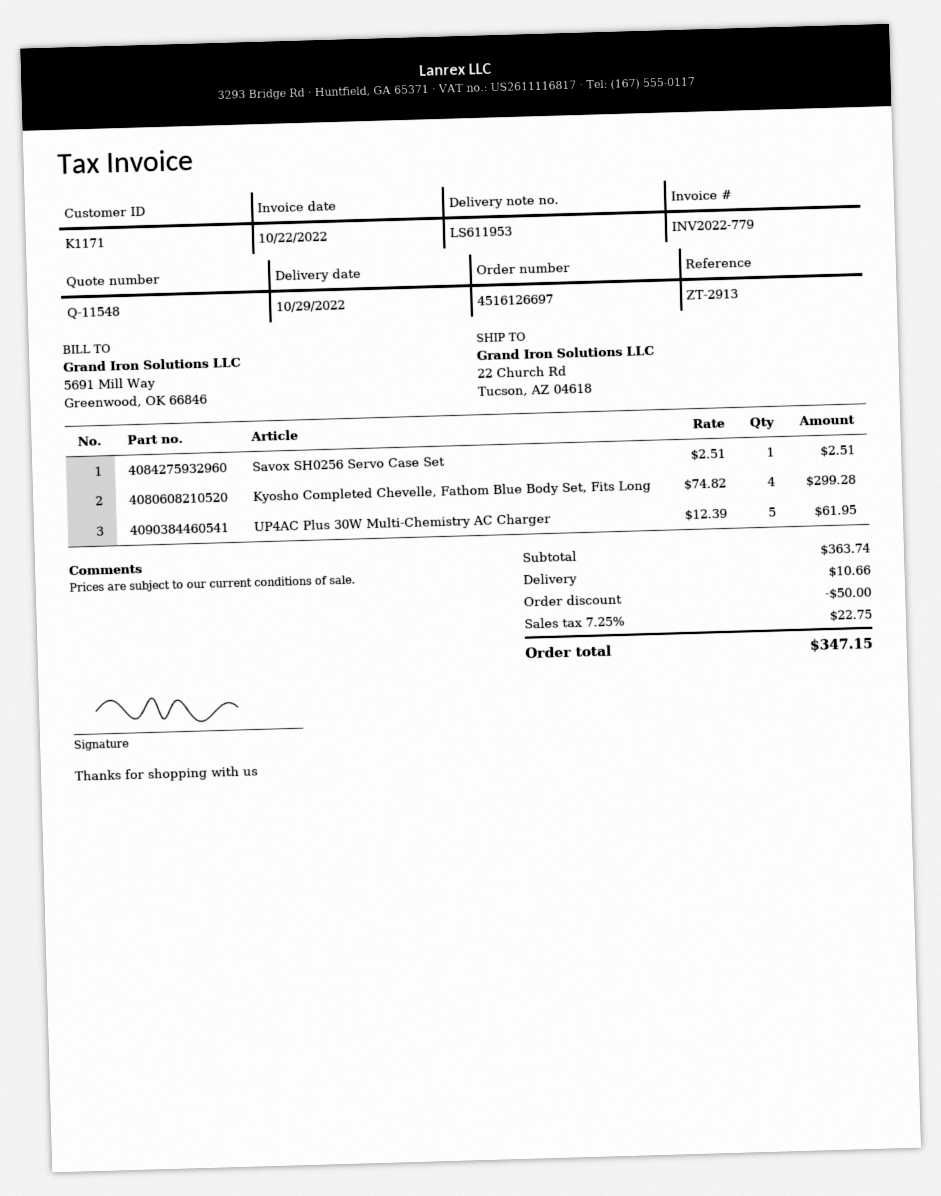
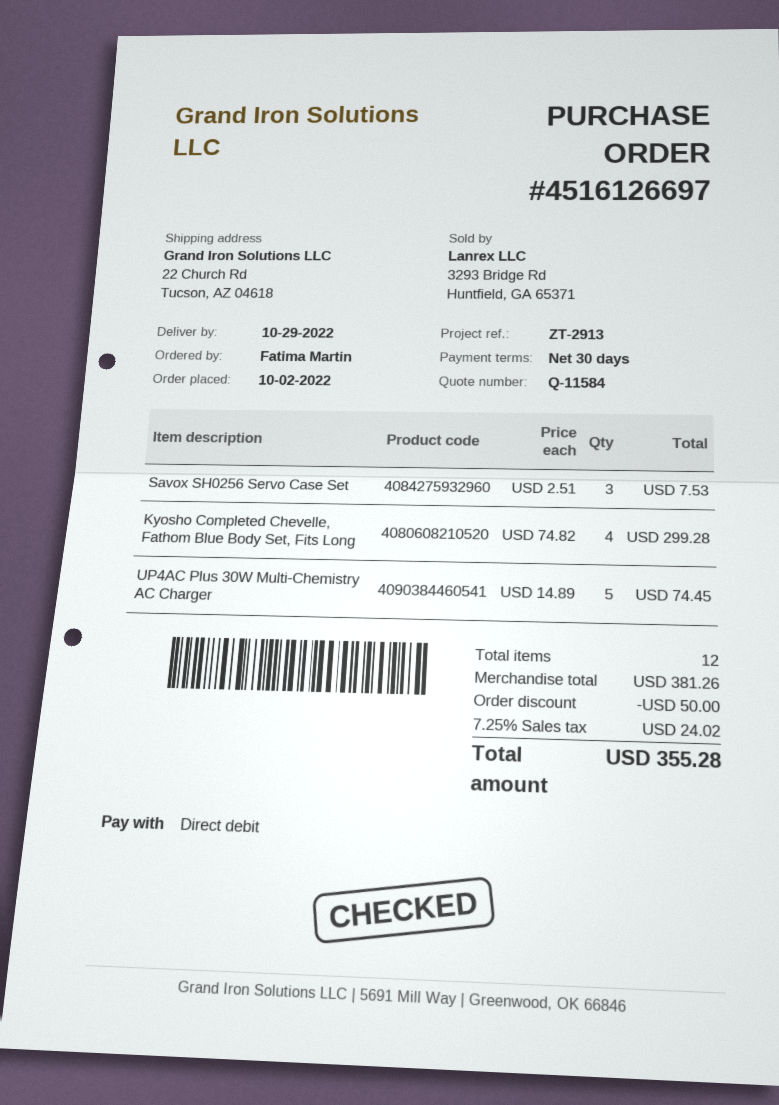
quote number: Q-11548 -> Q-11584
Savox SH0256 Servo Case Set: 1 x 2.51 = 2.51 -> 3 x 2.51 = 7.53
UP4AC Plus 30W Multi-Chemistry AC Charger: 5 x 12.39 = 61.95 -> 5 x 14.89 = 74.45
subtotal: 363.74 -> 381.26
shipping: 10.66 -> none
tax: 7.25% = 22.75 -> 7.25% = 24.02
total: 347.15 -> 355.28

